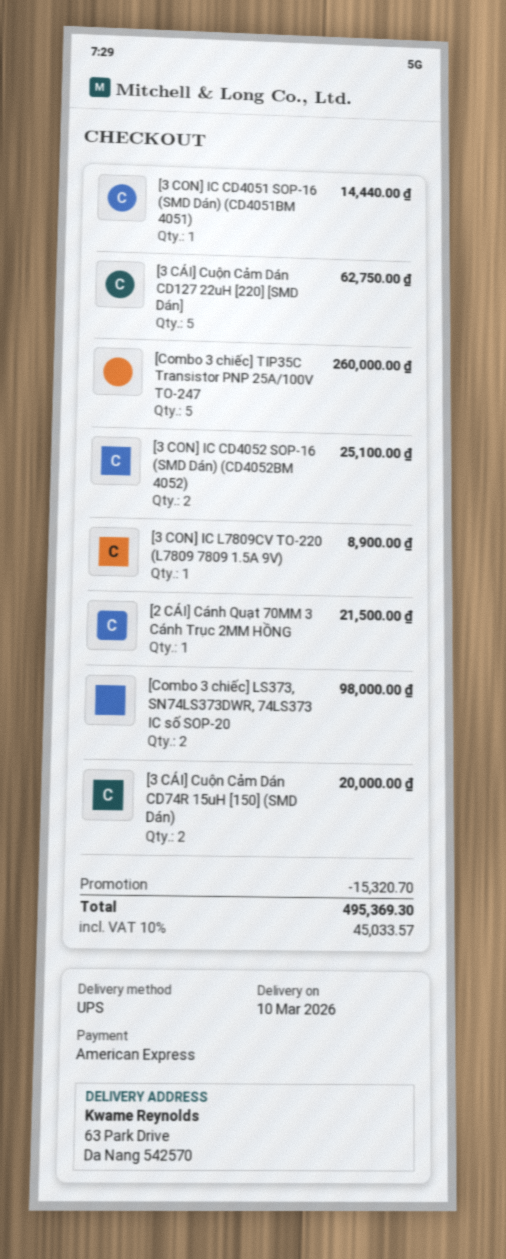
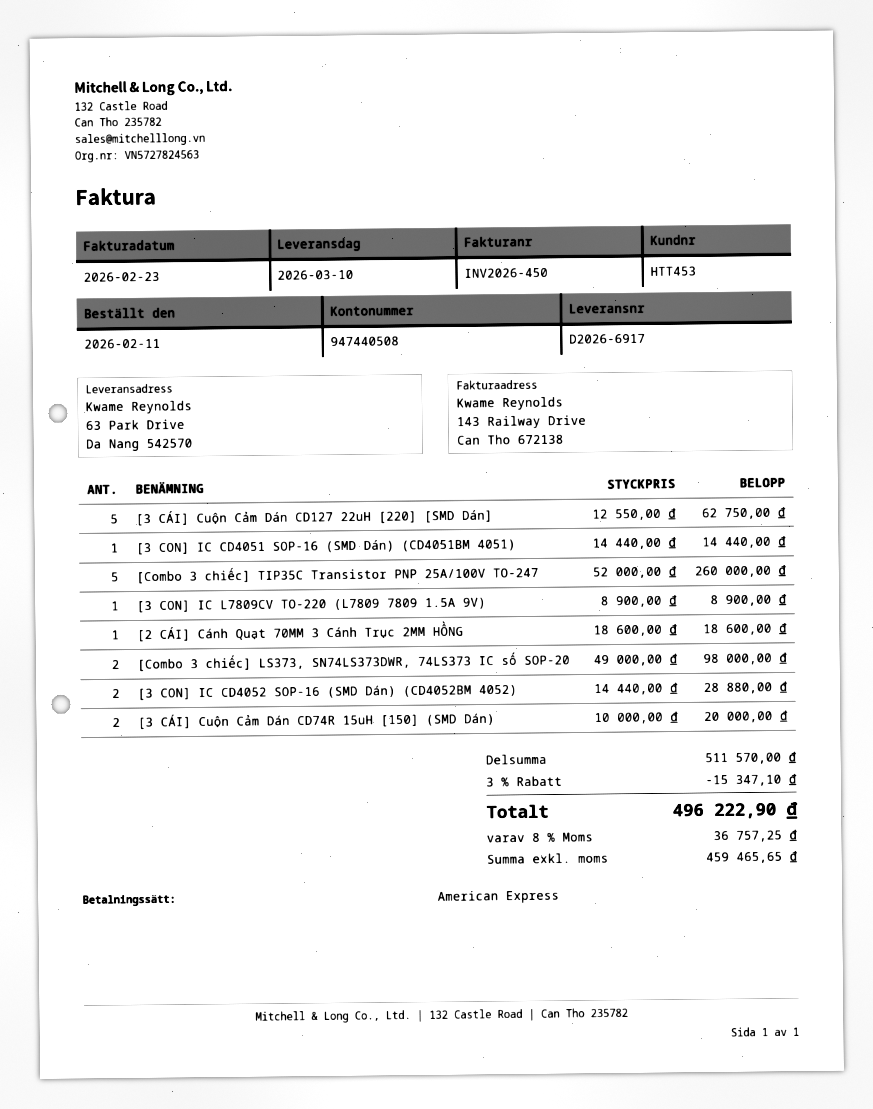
[3 CON] IC CD4052 SOP-16 (SMD Dán) (CD4052BM 4052): 2 for 25100.00 -> 2 for 28880.00
[2 CÁI] Cánh Quạt 70MM 3 Cánh Trục 2MM HỒNG: 1 for 21500.00 -> 1 for 18600.00
discount: 15320.70 -> 15347.10
tax: 10% = 45033.57 -> 8% = 36757.25
total: 495369.30 -> 496222.90

